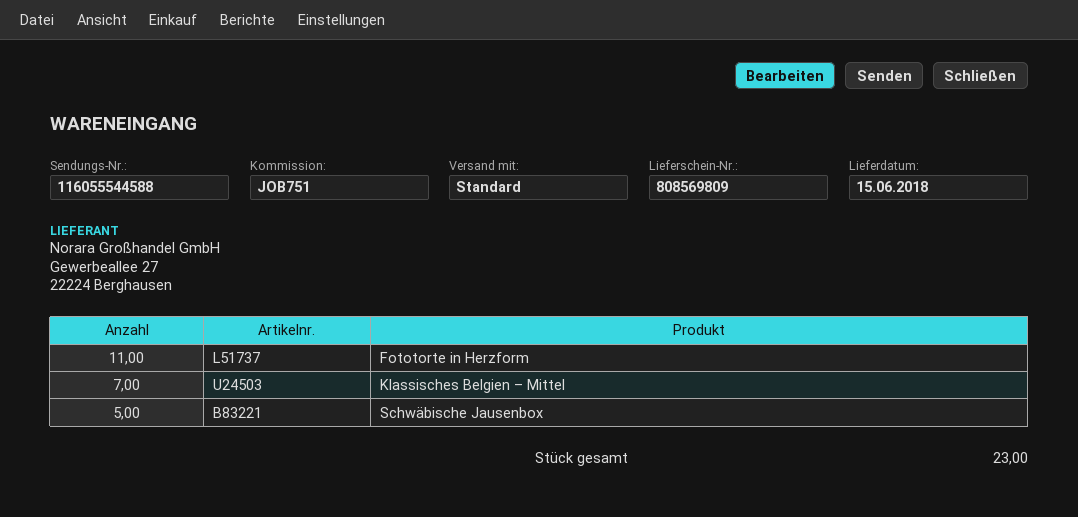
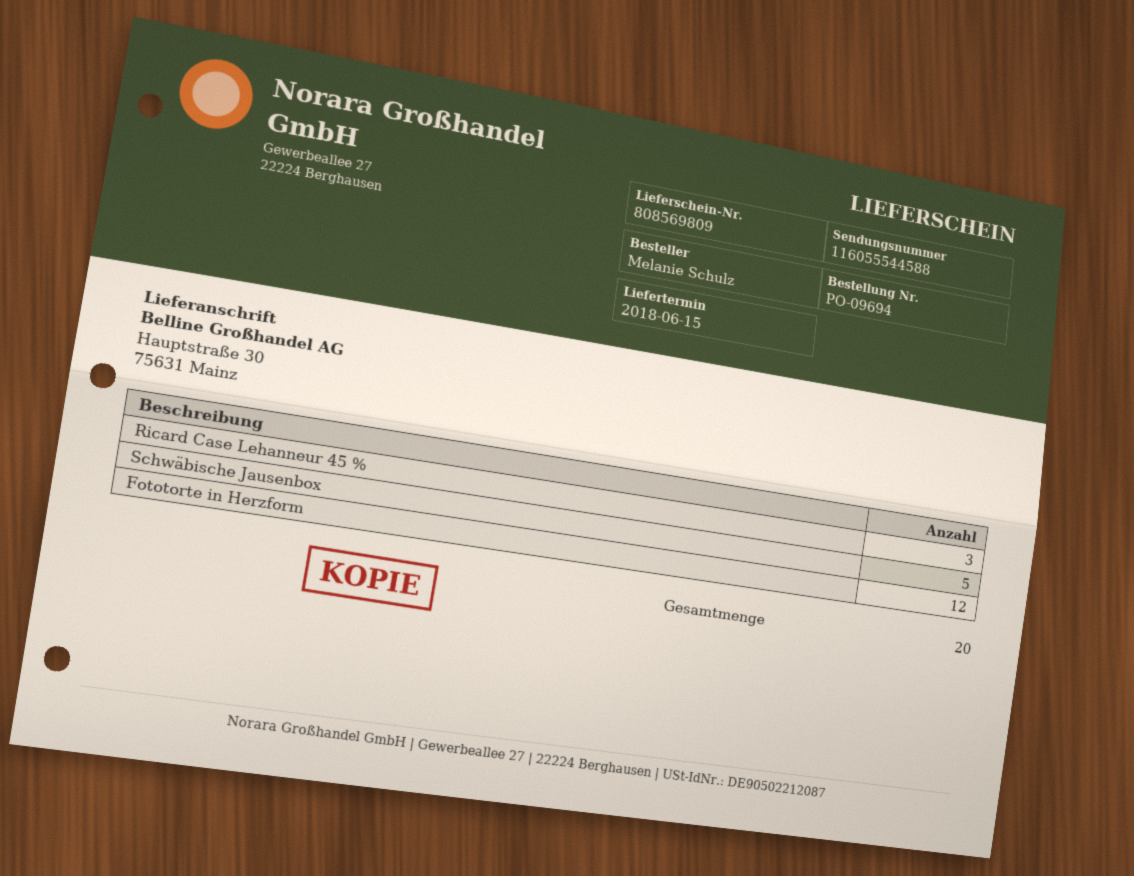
Fototorte in Herzform: 11 -> 12
Klassisches Belgien – Mittel: 7 -> none
Ricard Case Lehanneur 45 %: none -> 3
total quantity: 23 -> 20

